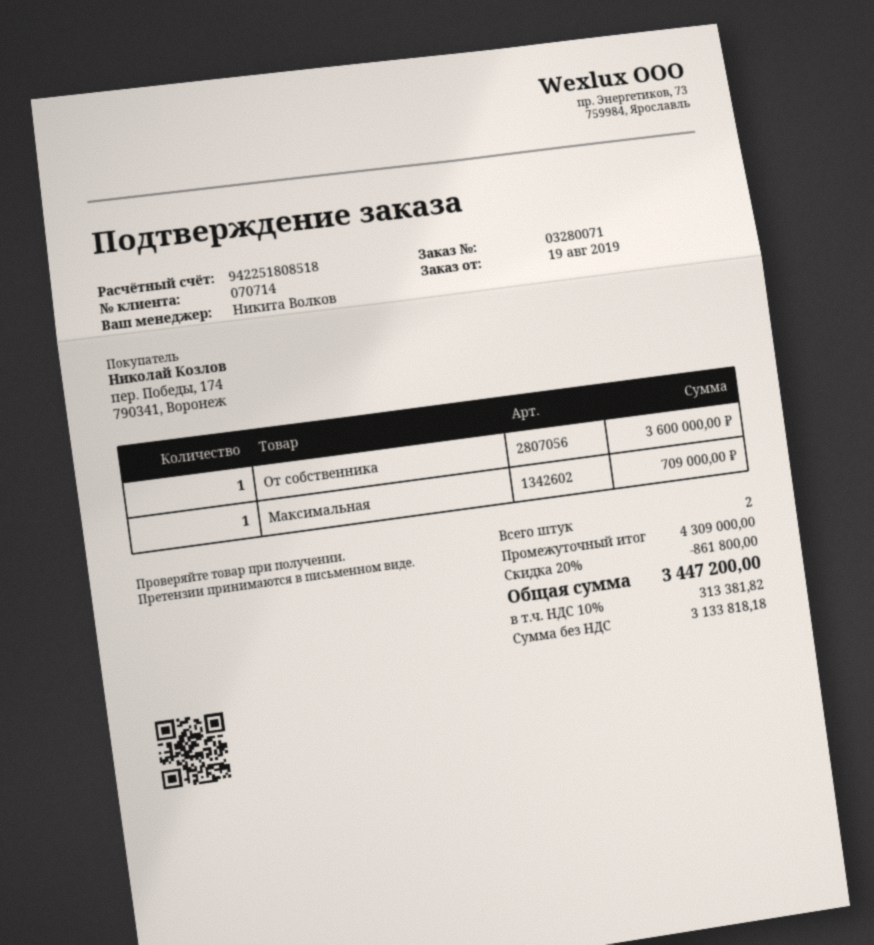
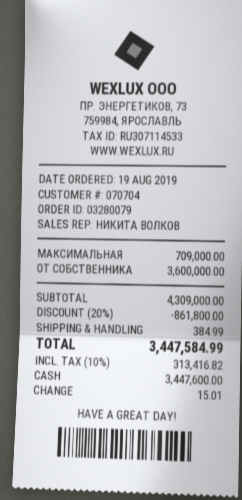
order number: 03280071 -> 03280079
customer number: 070714 -> 070704
shipping: none -> 384.99
tax: 10% = 313381.82 -> 10% = 313416.82
total: 3447200.00 -> 3447584.99

